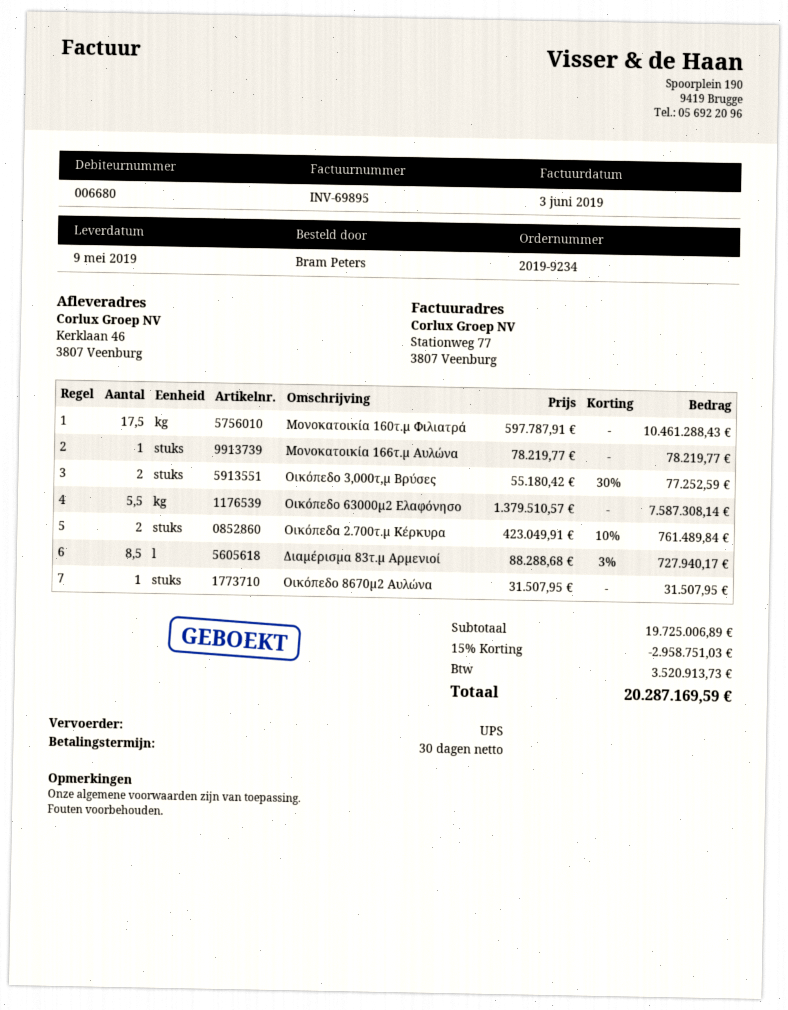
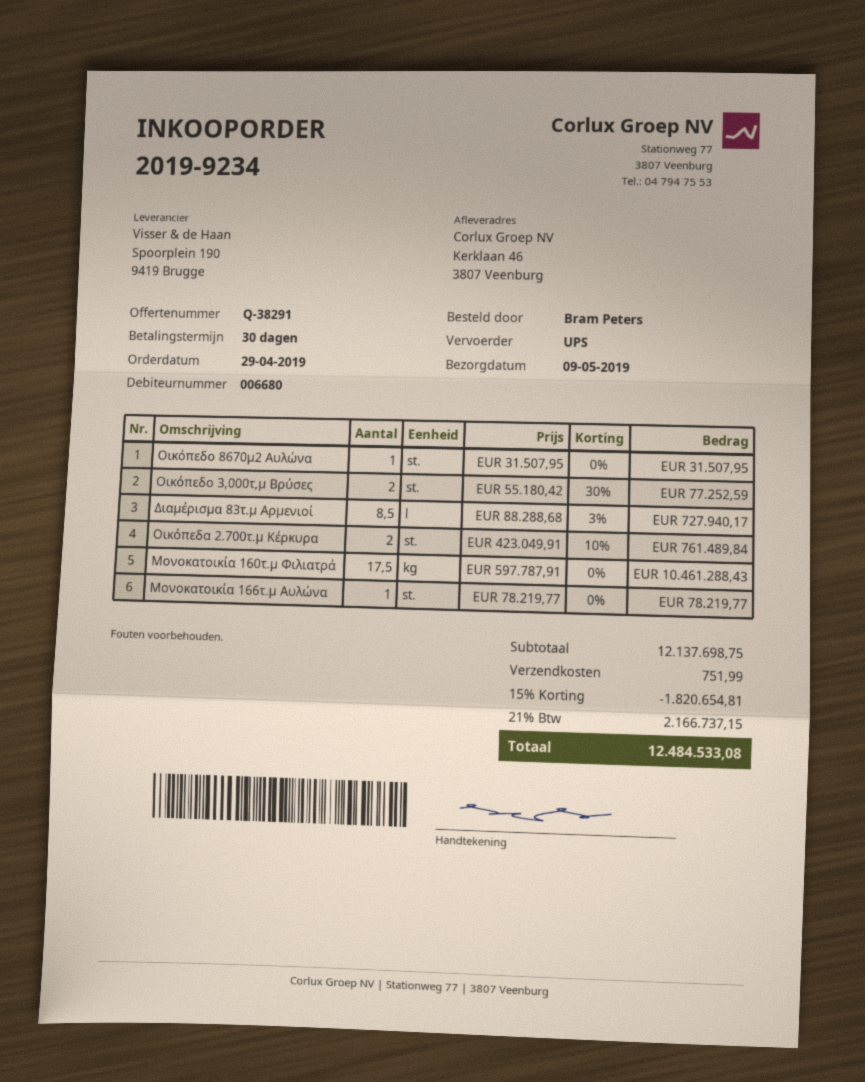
Οικόπεδο 63000μ2 Ελαφόνησο: 5.5 x 1379510.57 = 7587308.14 -> none
subtotal: 19725006.89 -> 12137698.75
discount: 15% = 2958751.03 -> 15% = 1820654.81
shipping: none -> 751.99
tax: 3520913.73 -> 2166737.15
total: 20287169.59 -> 12484533.08

